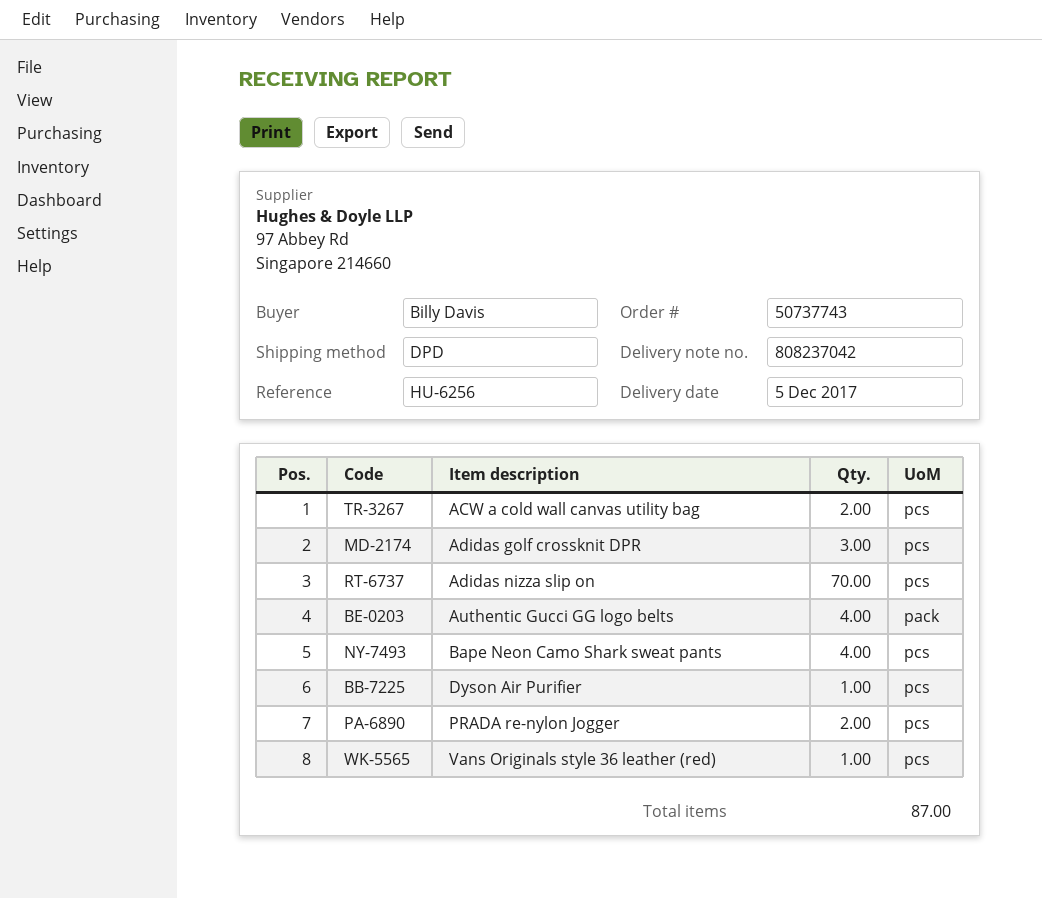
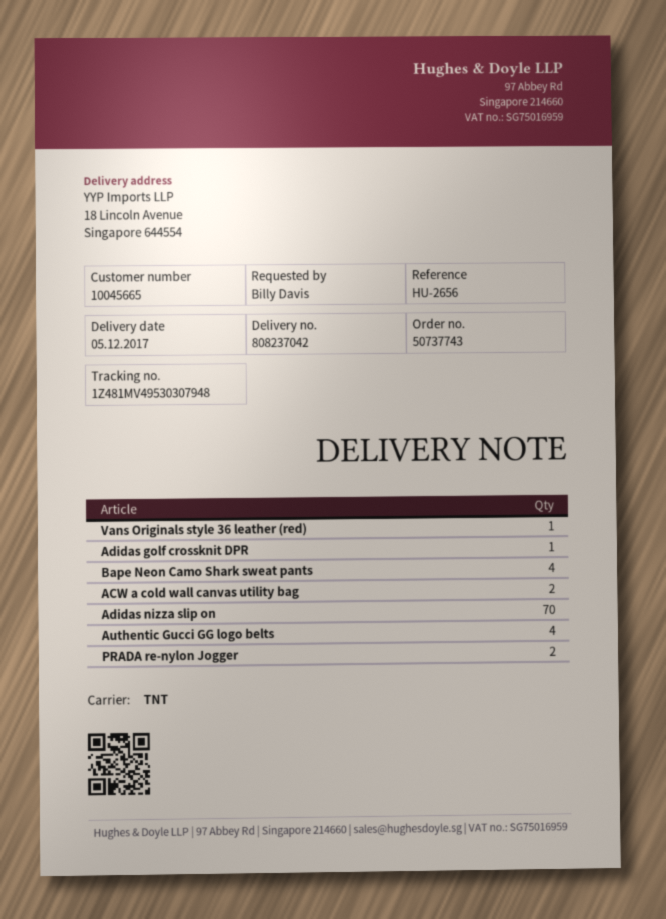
reference: HU-6256 -> HU-2656
shipping method: DPD -> TNT
Adidas golf crossknit DPR: 3 -> 1
Dyson Air Purifier: 1 -> none

